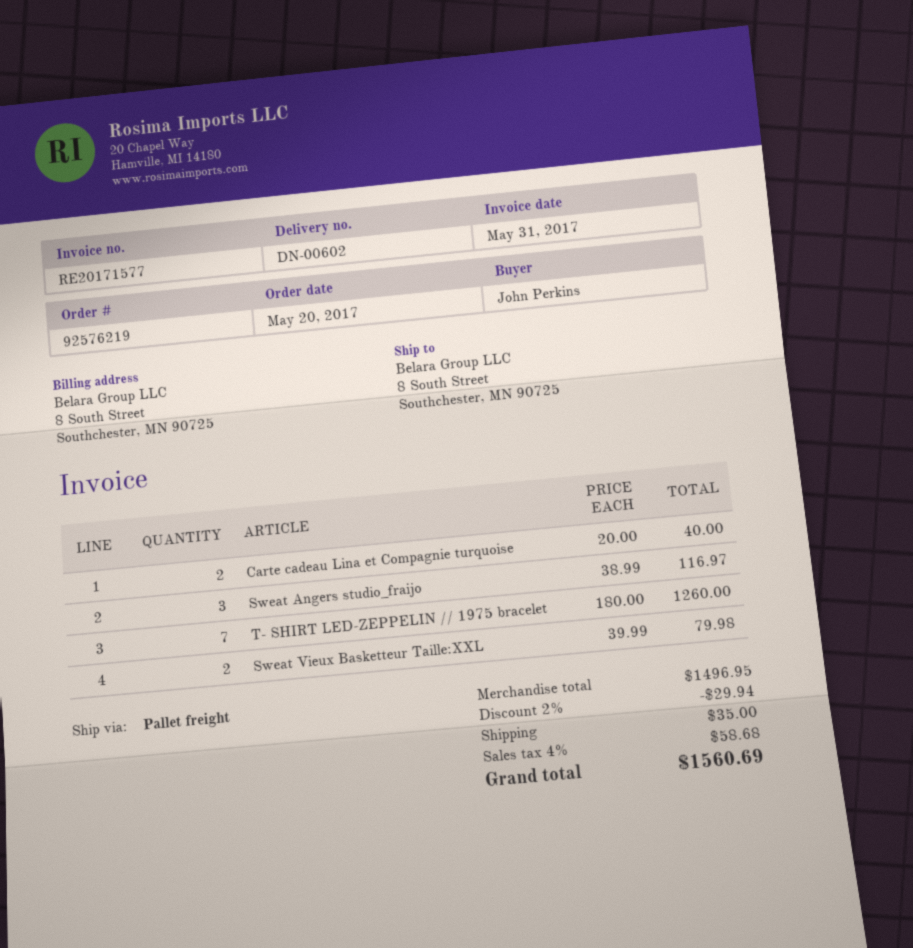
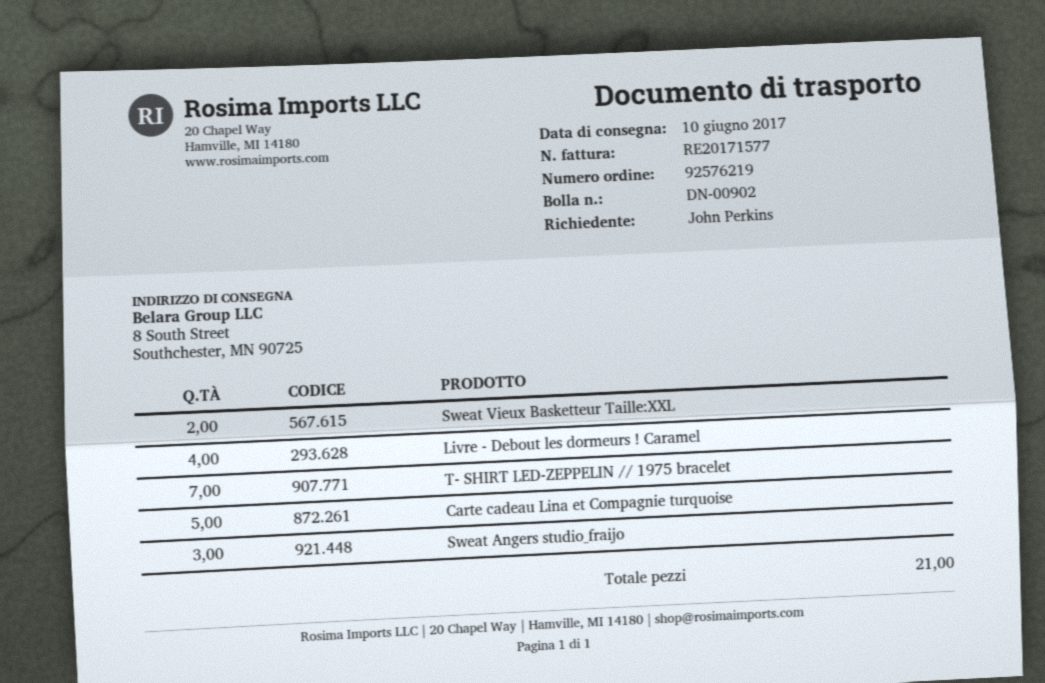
delivery note number: DN-00602 -> DN-00902
Carte cadeau Lina et Compagnie turquoise: 2 -> 5
Livre - Debout les dormeurs ! Caramel: none -> 4

